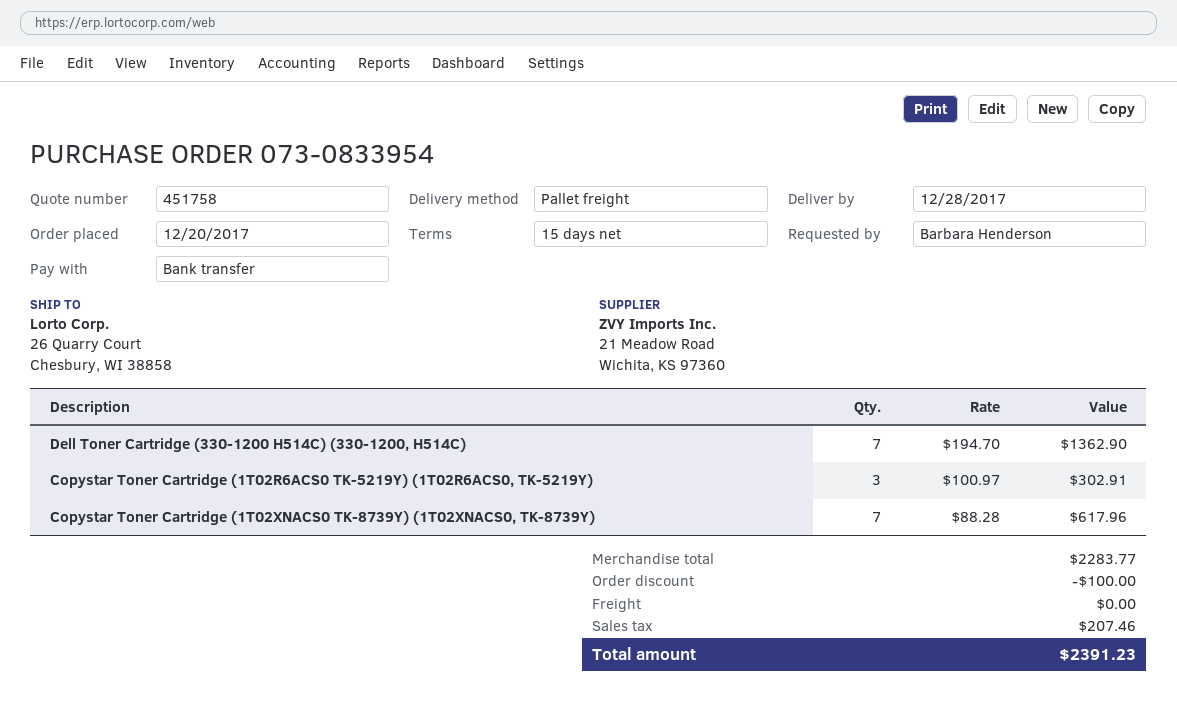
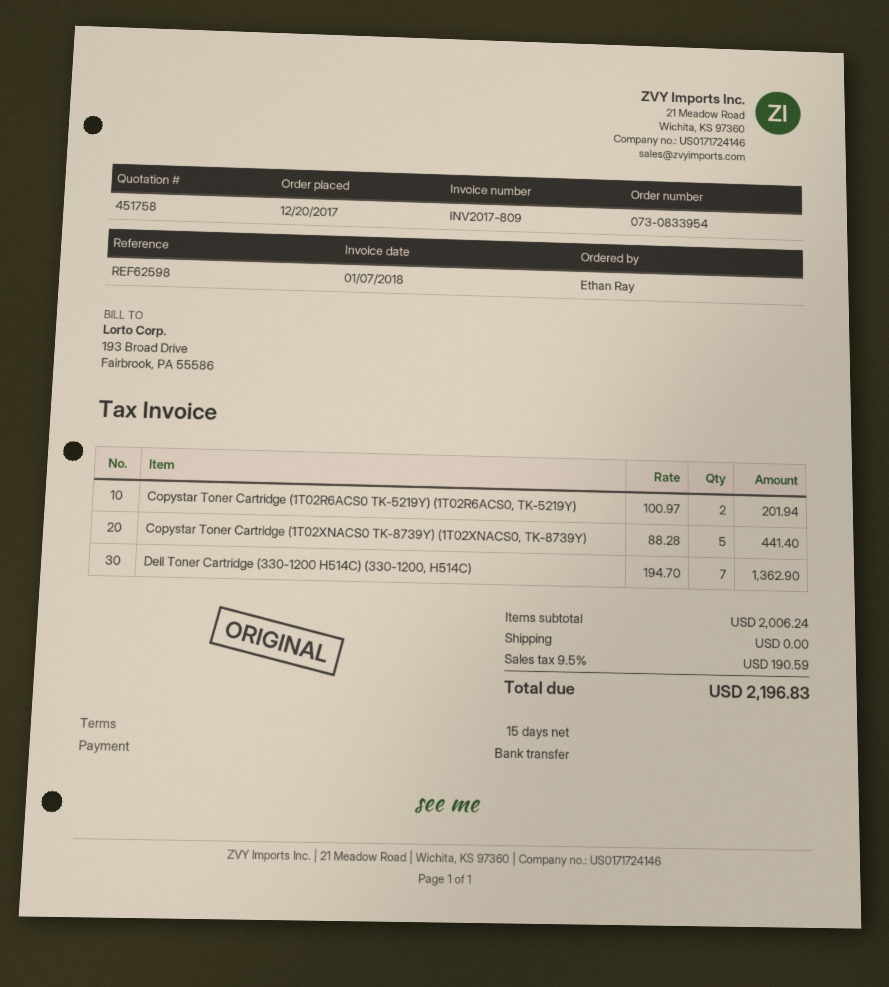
ordered by: Barbara Henderson -> Ethan Ray
Copystar Toner Cartridge (1T02R6ACS0 TK-5219Y) (1T02R6ACS0, TK-5219Y): 3 x 100.97 = 302.91 -> 2 x 100.97 = 201.94
Copystar Toner Cartridge (1T02XNACS0 TK-8739Y) (1T02XNACS0, TK-8739Y): 7 x 88.28 = 617.96 -> 5 x 88.28 = 441.40
subtotal: 2283.77 -> 2006.24
discount: 100.00 -> none
tax: 207.46 -> 190.59
total: 2391.23 -> 2196.83

